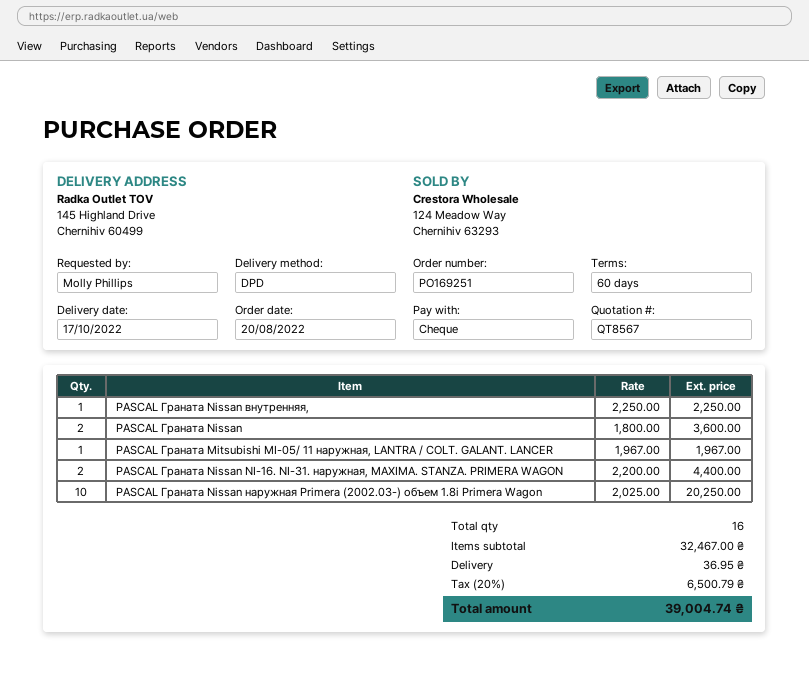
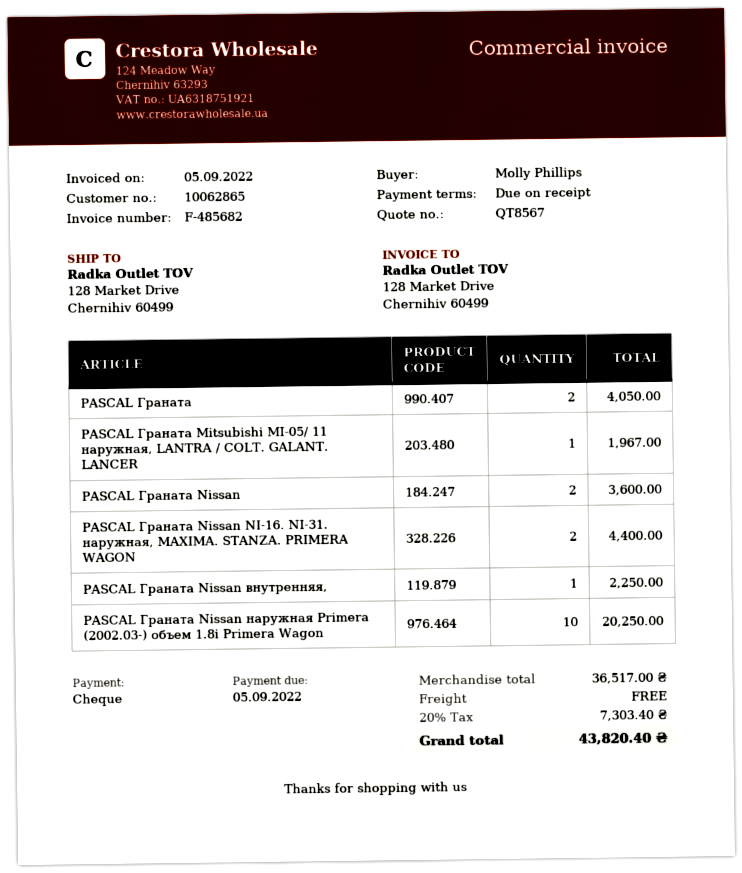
payment terms: 60 days -> on receipt
ship to: 145 Highland Drive, Chernihiv 60499 -> 128 Market Drive, Chernihiv 60499
PASCAL Граната: none -> 2 for 4050.00
subtotal: 32467.00 -> 36517.00
shipping: 36.95 -> 0.00
tax: 20% = 6500.79 -> 20% = 7303.40
total: 39004.74 -> 43820.40

